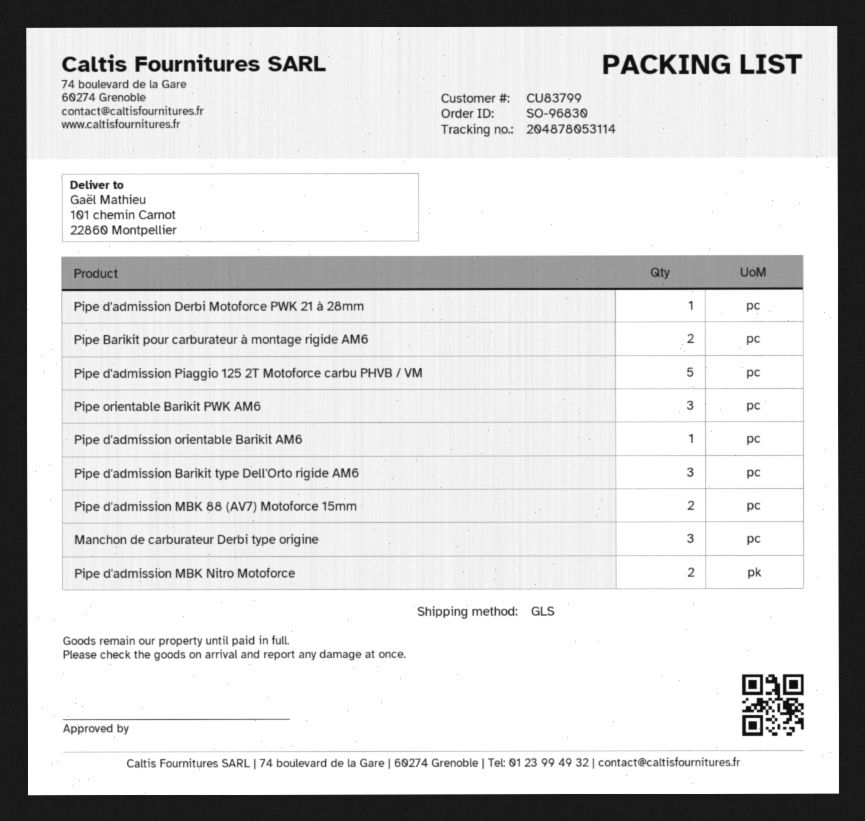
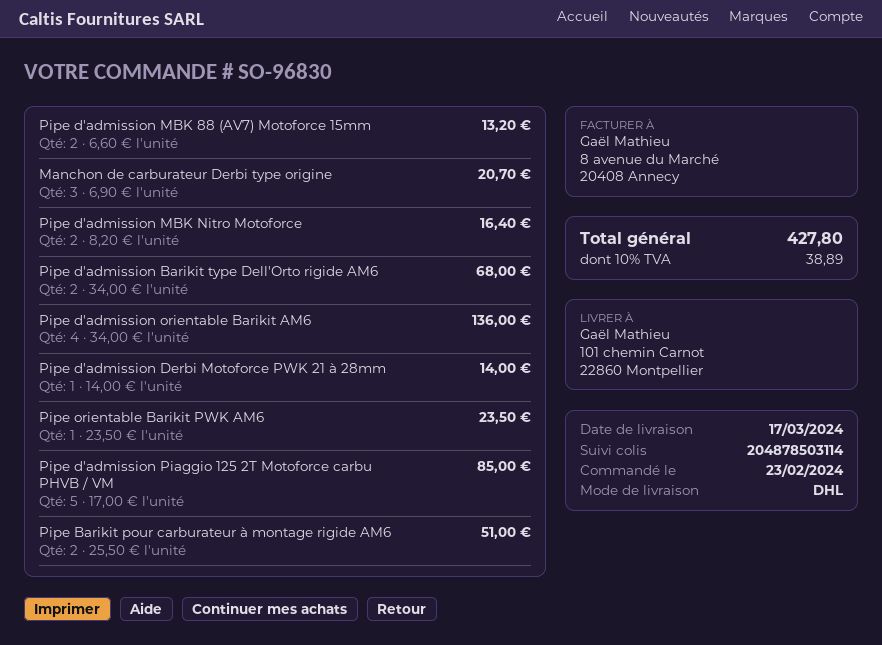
shipping method: GLS -> DHL
tracking number: 204878053114 -> 204878503114
Pipe orientable Barikit PWK AM6: 3 -> 1
Pipe d'admission orientable Barikit AM6: 1 -> 4
Pipe d'admission Barikit type Dell'Orto rigide AM6: 3 -> 2

